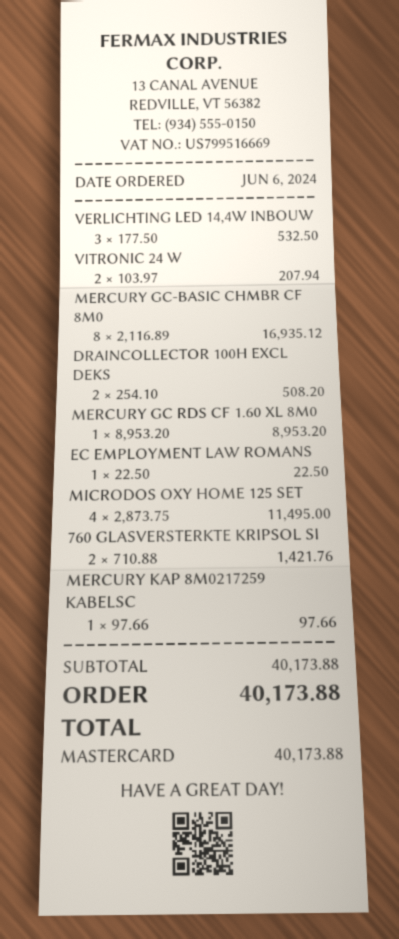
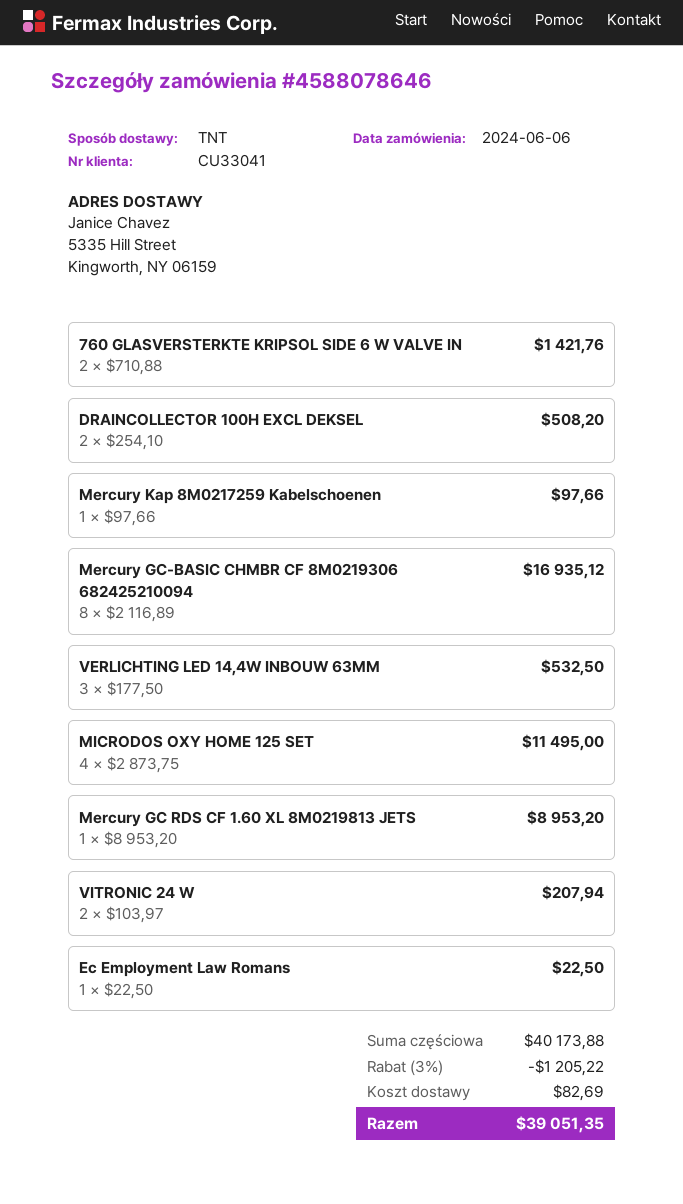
discount: none -> 3% = 1205.22
shipping: none -> 82.69
total: 40173.88 -> 39051.35

